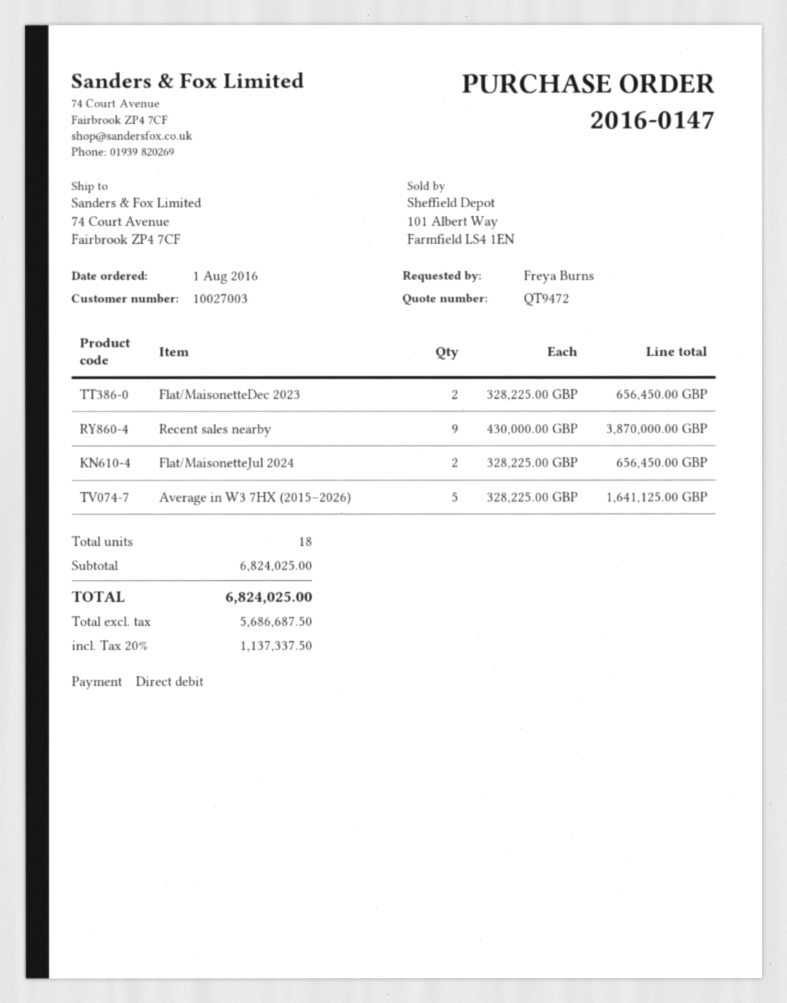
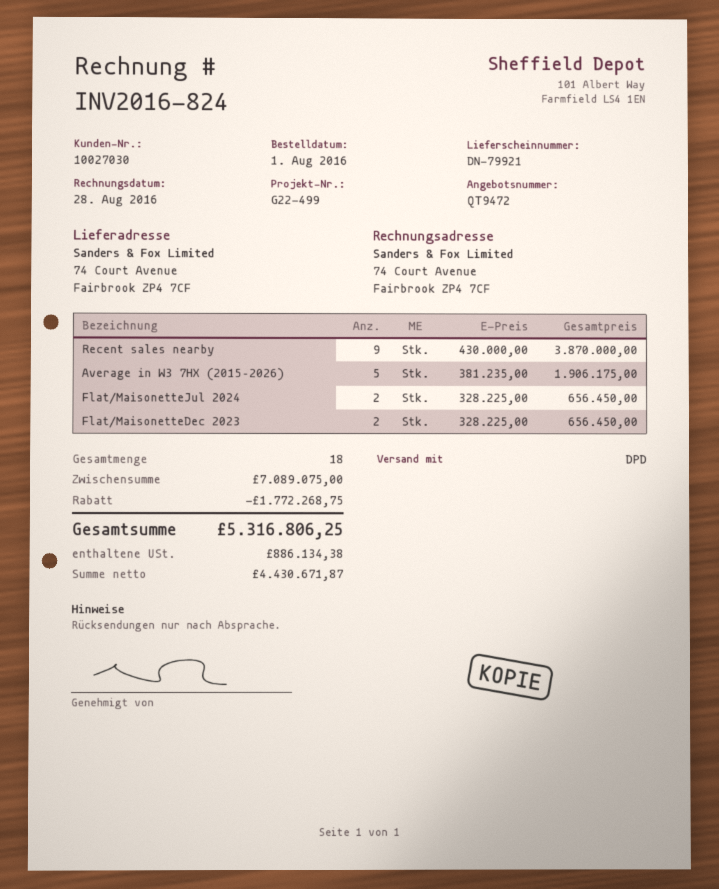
customer number: 10027003 -> 10027030
Average in W3 7HX (2015–2026): 5 x 328225.00 = 1641125.00 -> 5 x 381235.00 = 1906175.00
subtotal: 6824025.00 -> 7089075.00
discount: none -> 1772268.75
net: 5686687.50 -> 4430671.87
tax: 1137337.50 -> 886134.38
total: 6824025.00 -> 5316806.25

